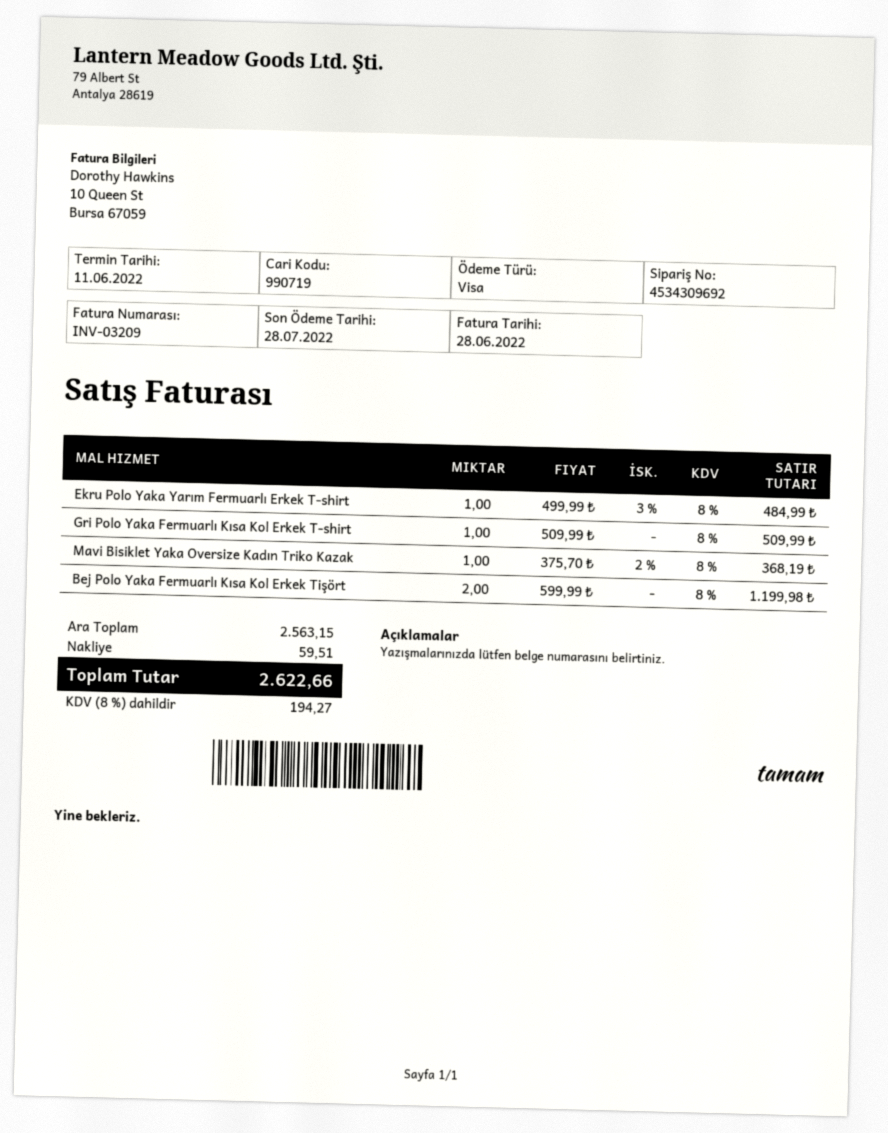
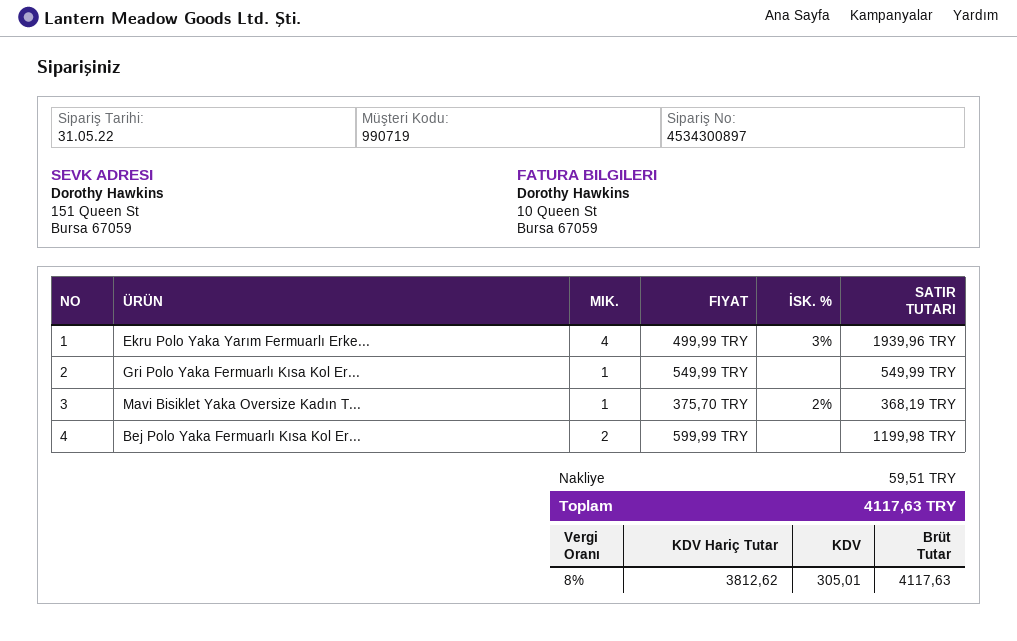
order number: 4534309692 -> 4534300897
Ekru Polo Yaka Yarım Fermuarlı Erkek T-shirt: 1 x 499.99 - 3% = 484.99 -> 4 x 499.99 - 3% = 1939.96
Gri Polo Yaka Fermuarlı Kısa Kol Erkek T-shirt: 1 x 509.99 = 509.99 -> 1 x 549.99 = 549.99
tax: 8% = 194.27 -> 8% = 305.01
total: 2622.66 -> 4117.63

